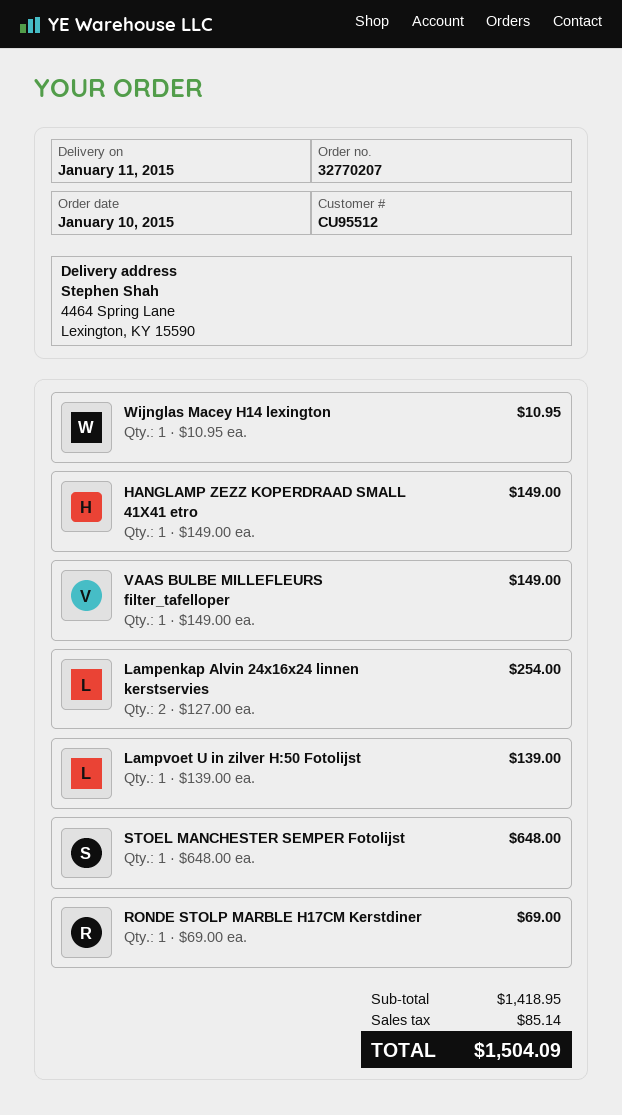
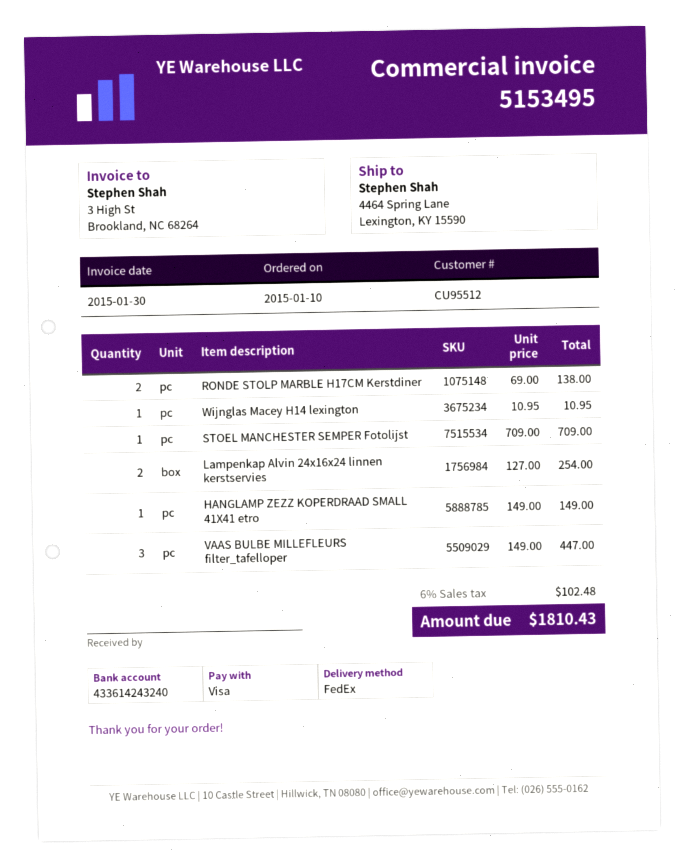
VAAS BULBE MILLEFLEURS filter_tafelloper: 1 x 149.00 = 149.00 -> 3 x 149.00 = 447.00
Lampvoet U in zilver H:50 Fotolijst: 1 x 139.00 = 139.00 -> none
STOEL MANCHESTER SEMPER Fotolijst: 1 x 648.00 = 648.00 -> 1 x 709.00 = 709.00
RONDE STOLP MARBLE H17CM Kerstdiner: 1 x 69.00 = 69.00 -> 2 x 69.00 = 138.00
tax: 85.14 -> 102.48
total: 1504.09 -> 1810.43

